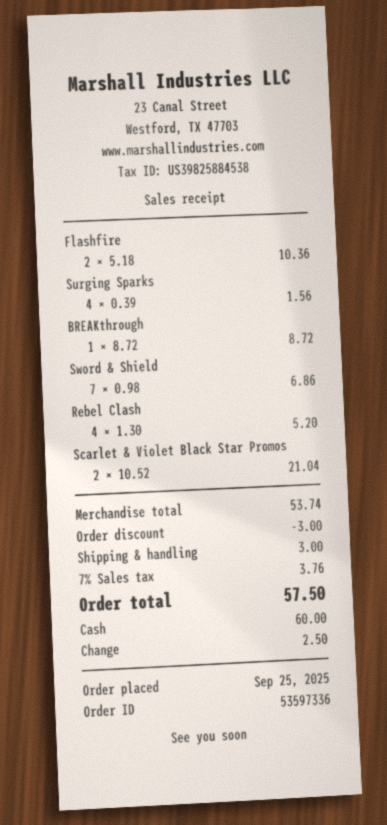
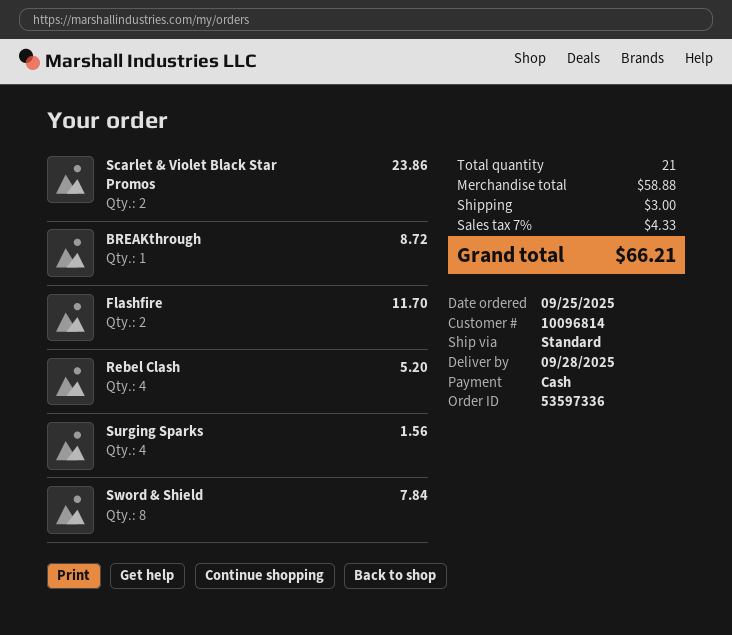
Flashfire: 2 for 10.36 -> 2 for 11.70
Sword & Shield: 7 for 6.86 -> 8 for 7.84
Scarlet & Violet Black Star Promos: 2 for 21.04 -> 2 for 23.86
subtotal: 53.74 -> 58.88
discount: 3.00 -> none
tax: 7% = 3.76 -> 7% = 4.33
total: 57.50 -> 66.21

